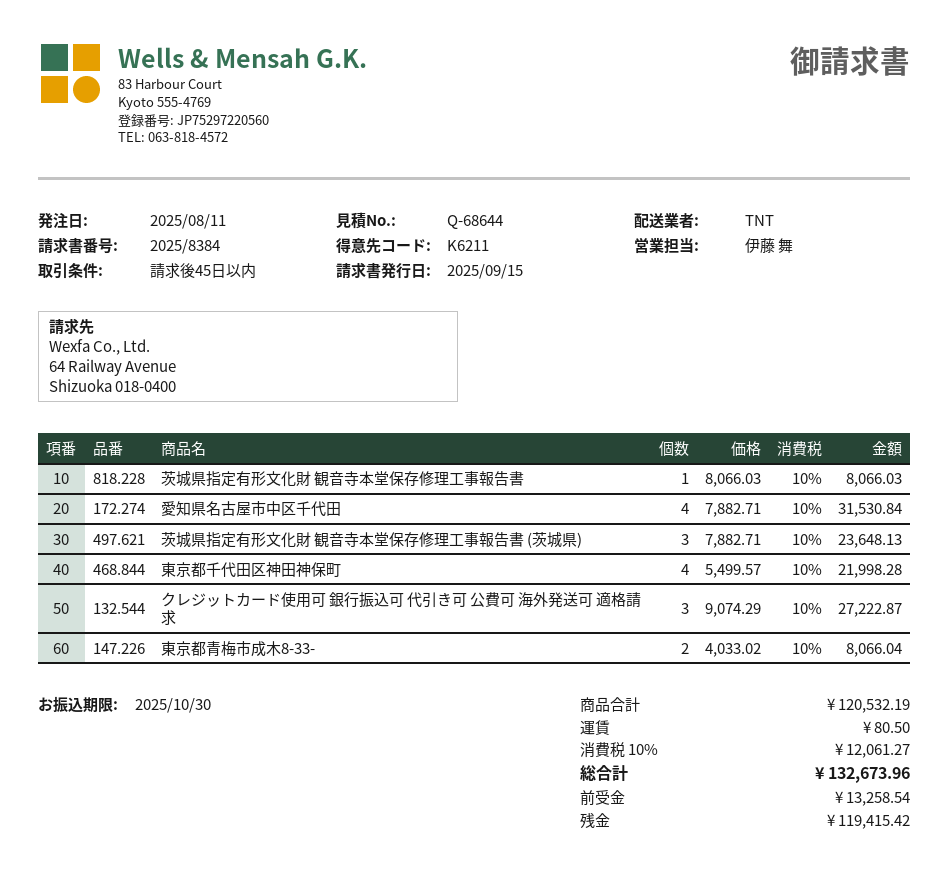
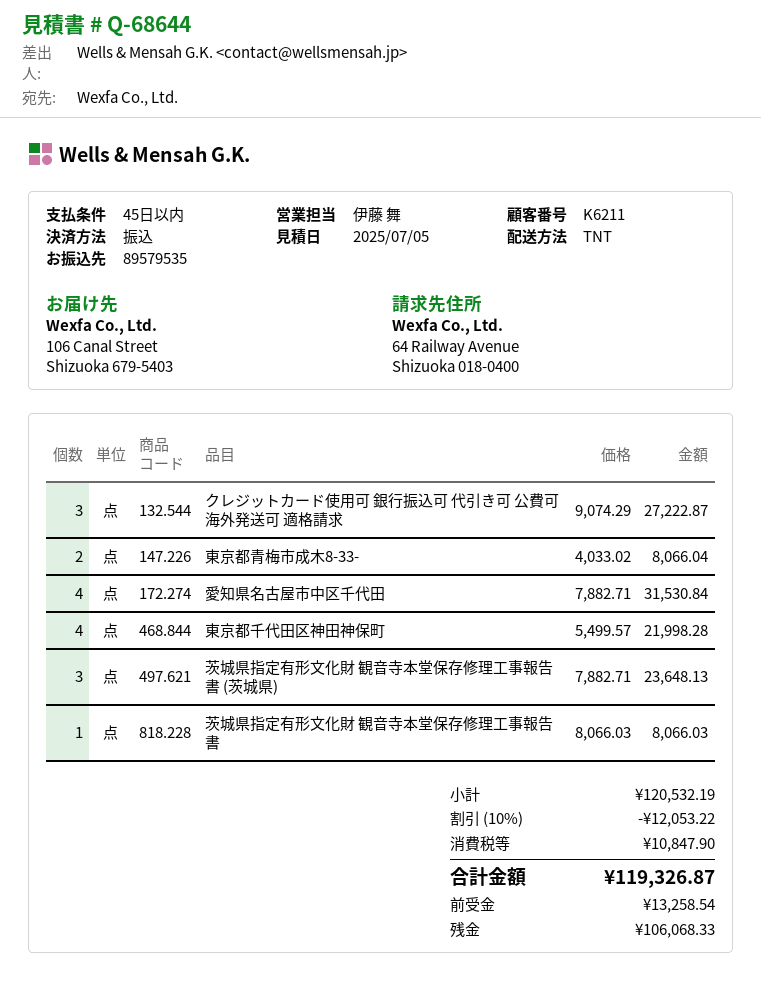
discount: none -> 10% = 12053.22
shipping: 80.50 -> none
tax: 12061.27 -> 10847.90
total: 132673.96 -> 119326.87
balance: 119415.42 -> 106068.33

